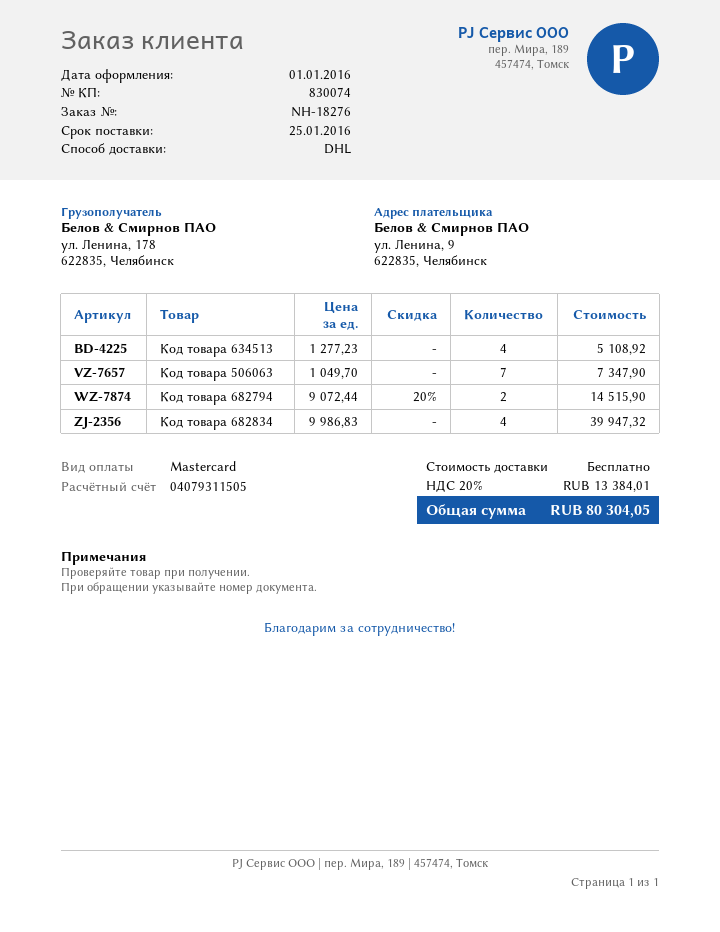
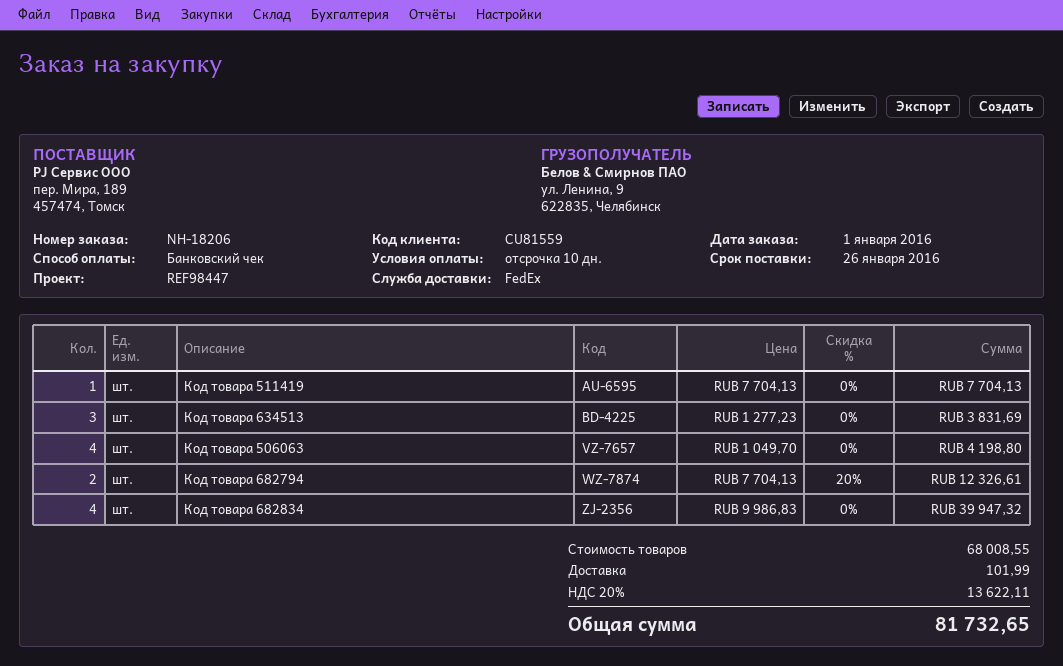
order number: NH-18276 -> NH-18206
delivery date: 2016-01-25 -> 2016-01-26
payment method: Mastercard -> cheque
shipping method: DHL -> FedEx
ship to: ул. Ленина, 178, 622835, Челябинск -> ул. Ленина, 9, 622835, Челябинск
Код товара 634513: 4 x 1277.23 = 5108.92 -> 3 x 1277.23 = 3831.69
Код товара 506063: 7 x 1049.70 = 7347.90 -> 4 x 1049.70 = 4198.80
Код товара 682794: 2 x 9072.44 - 20% = 14515.90 -> 2 x 7704.13 - 20% = 12326.61
Код товара 511419: none -> 1 x 7704.13 = 7704.13
shipping: 0.00 -> 101.99
tax: 20% = 13384.01 -> 20% = 13622.11
total: 80304.05 -> 81732.65

